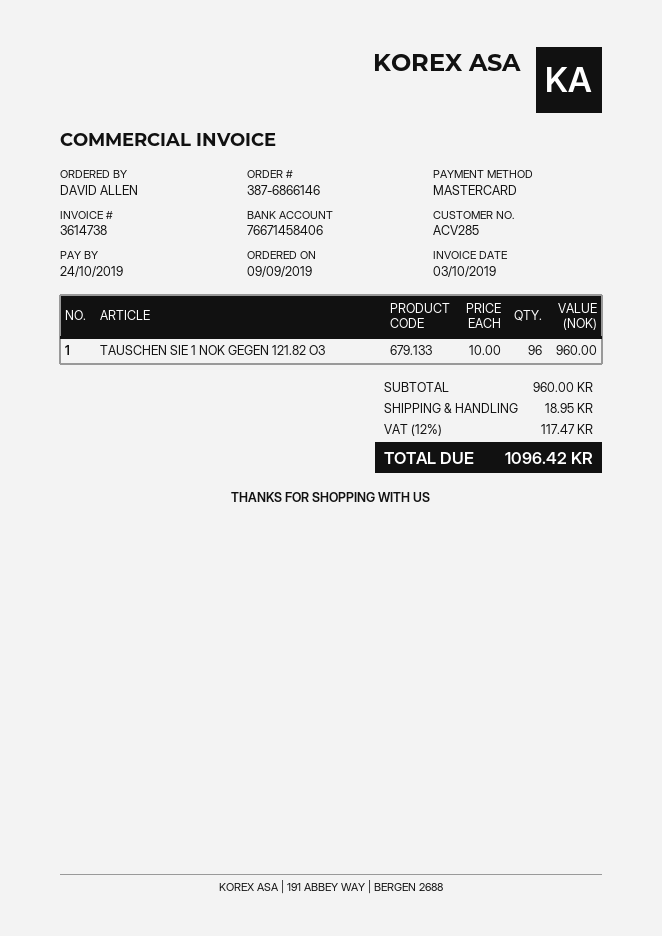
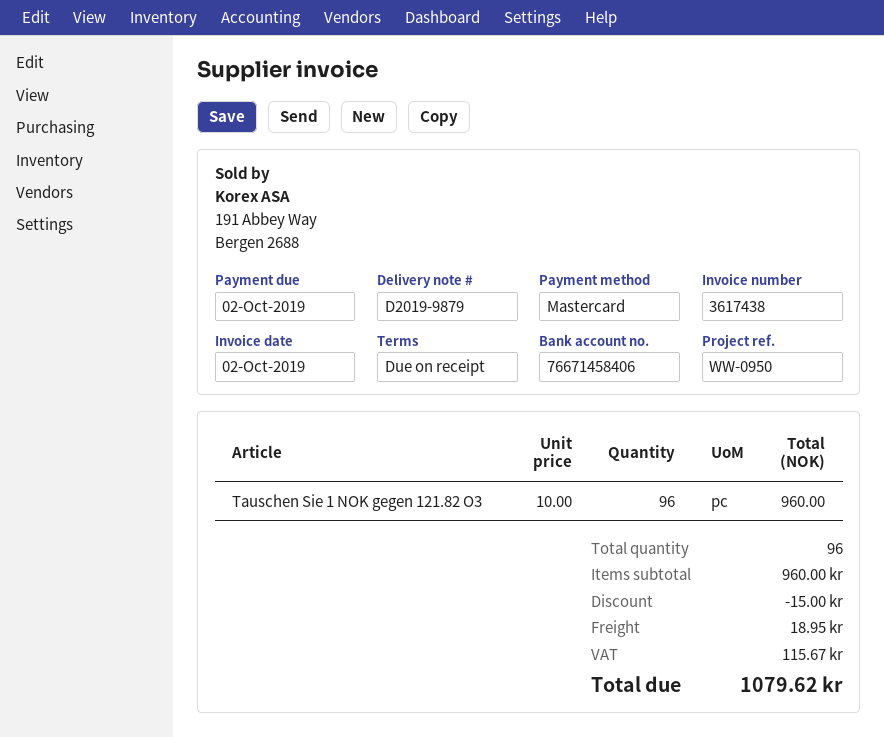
invoice number: 3614738 -> 3617438
invoice date: 2019-10-03 -> 2019-10-02
due date: 2019-10-24 -> 2019-10-02
discount: none -> 15.00
tax: 117.47 -> 115.67
total: 1096.42 -> 1079.62

